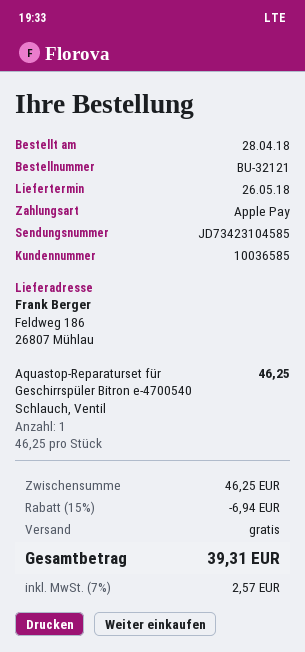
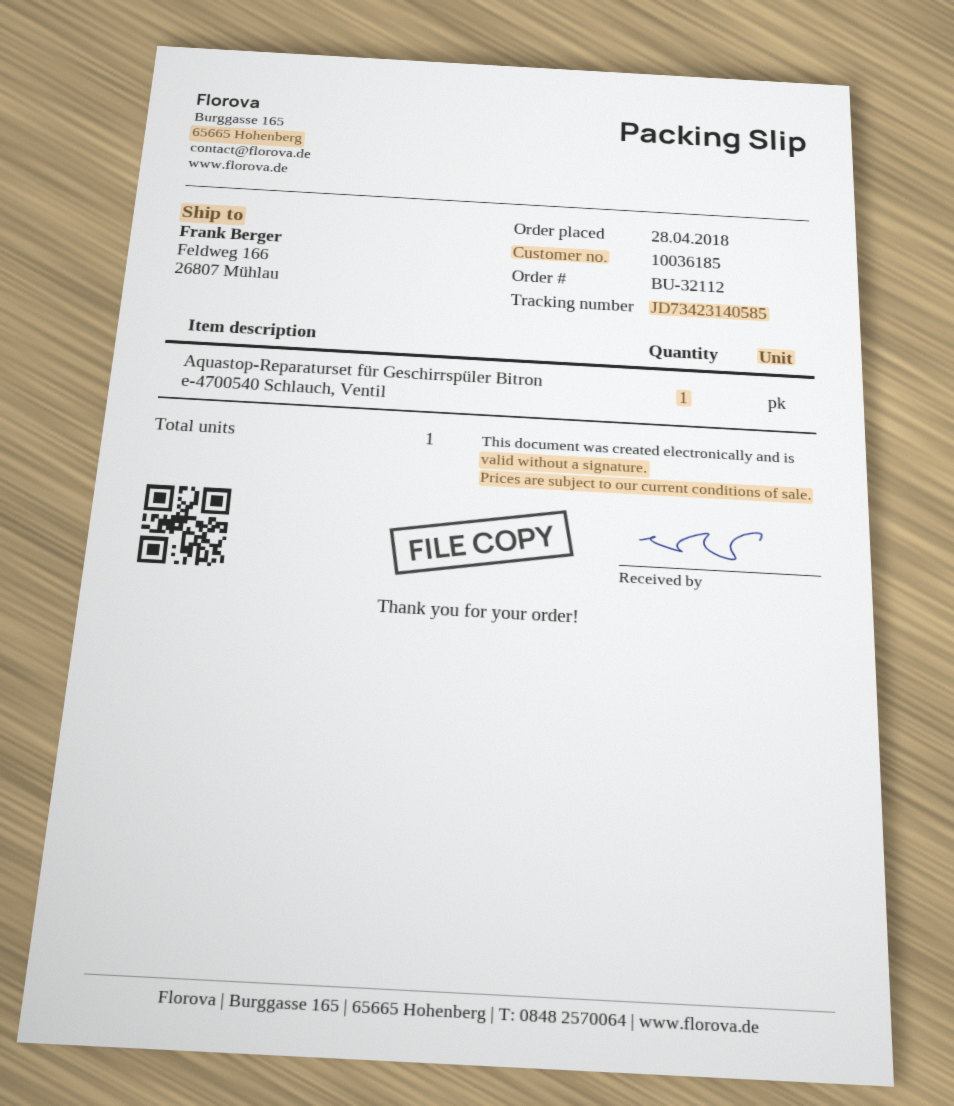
order number: BU-32121 -> BU-32112
customer number: 10036585 -> 10036185
tracking number: JD73423104585 -> JD73423140585
ship to: Feldweg 186, 26807 Mühlau -> Feldweg 166, 26807 Mühlau

